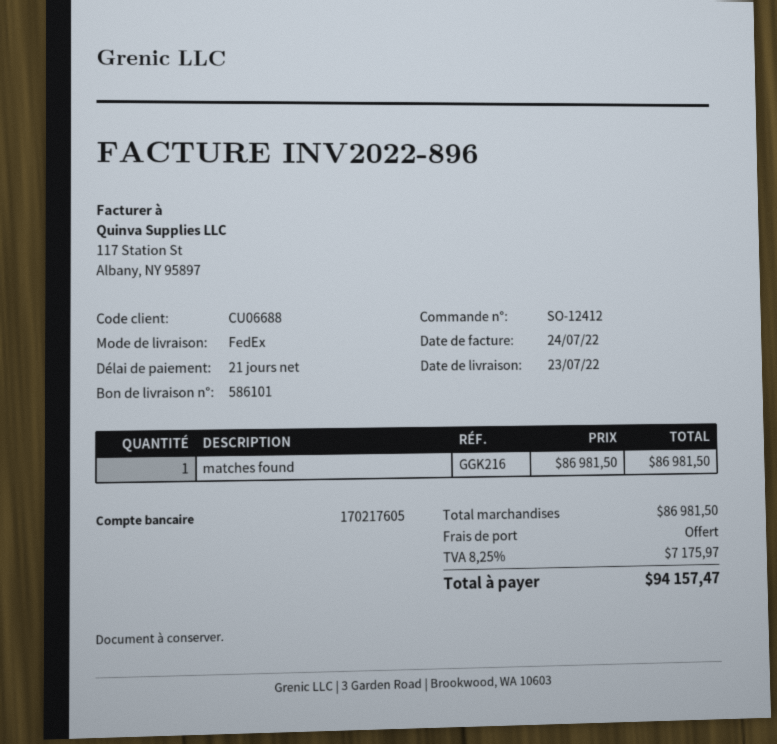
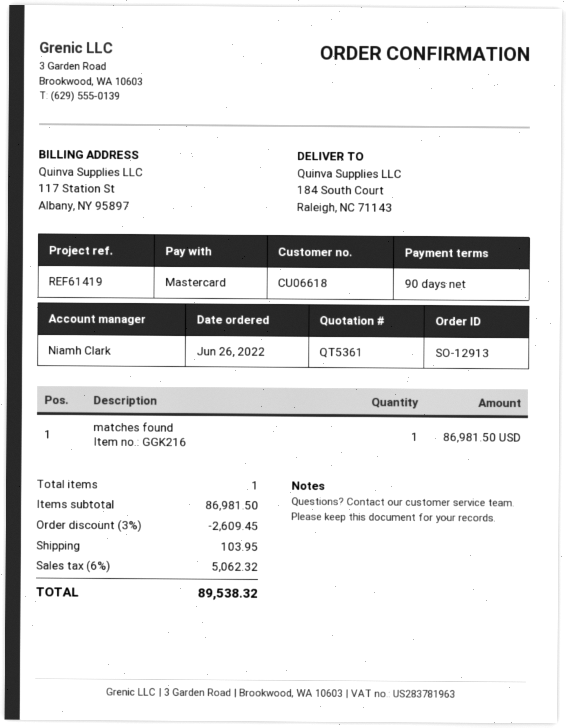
order number: SO-12412 -> SO-12913
payment terms: 21 days -> 90 days
customer number: CU06688 -> CU06618
discount: none -> 3% = 2609.45
shipping: 0.00 -> 103.95
tax: 8.25% = 7175.97 -> 6% = 5062.32
total: 94157.47 -> 89538.32

